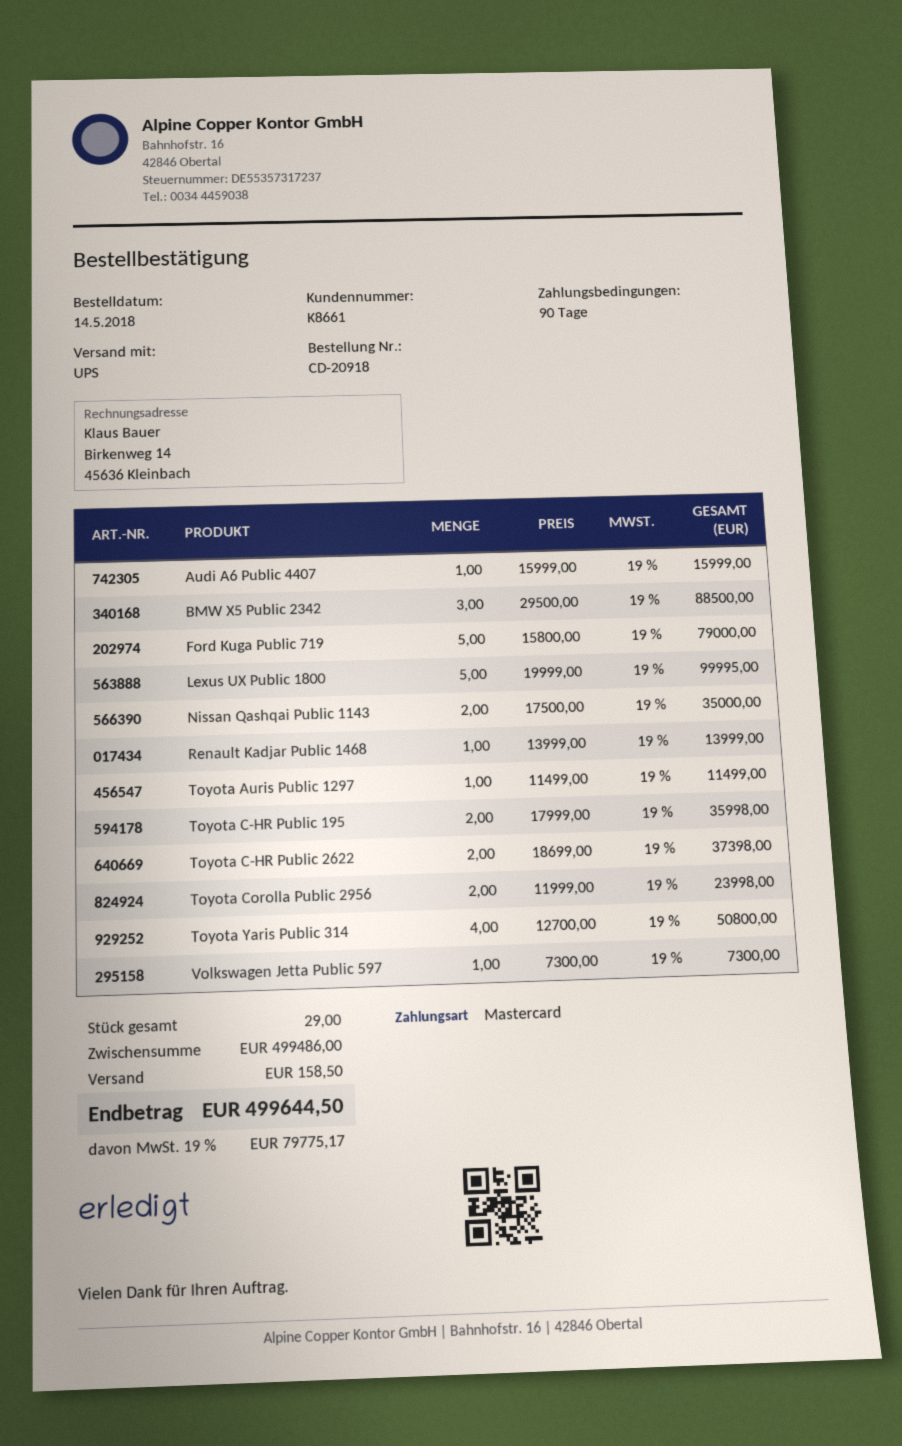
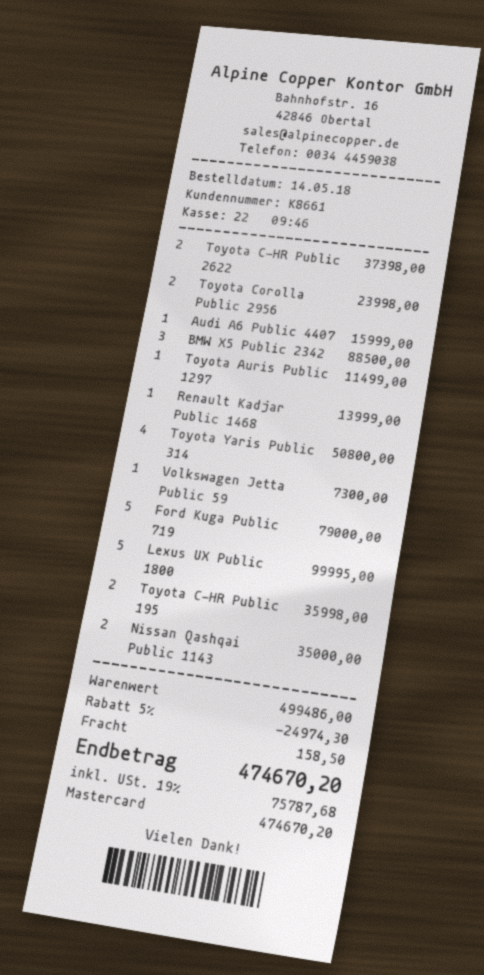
discount: none -> 5% = 24974.30
tax: 19% = 79775.17 -> 19% = 75787.68
total: 499644.50 -> 474670.20

